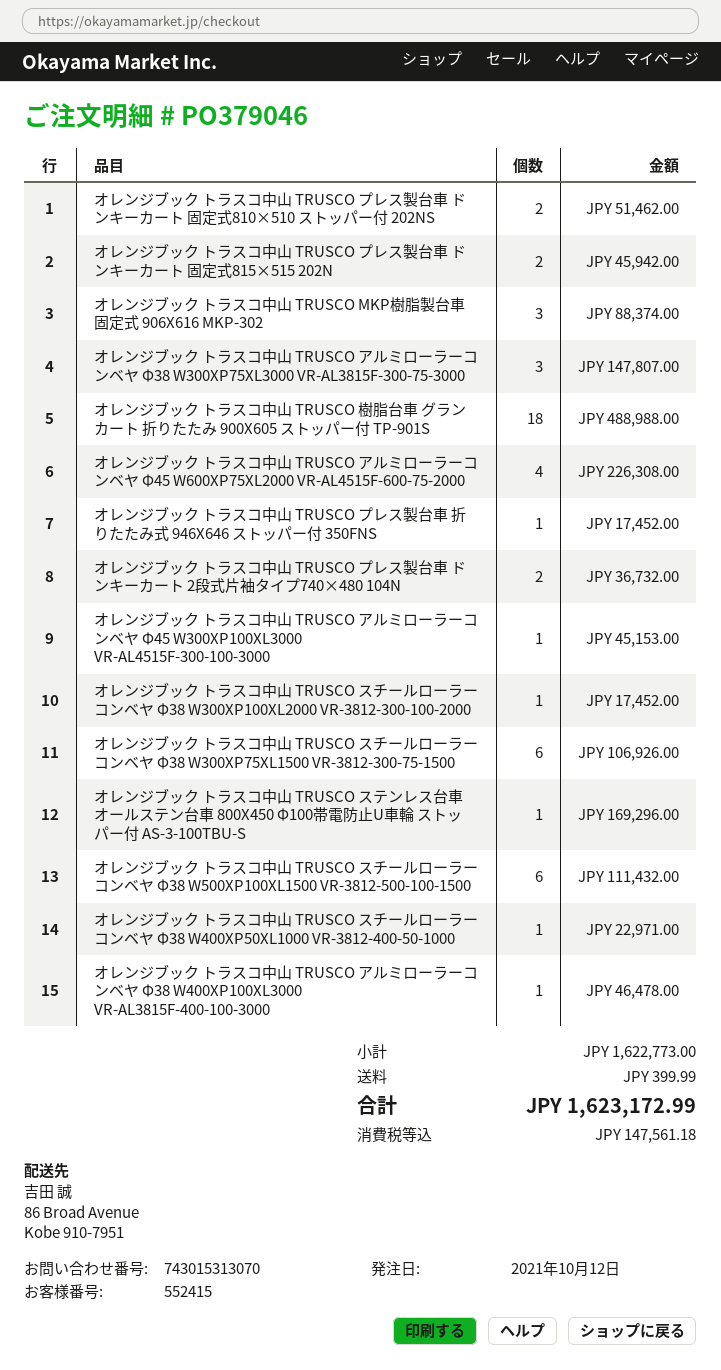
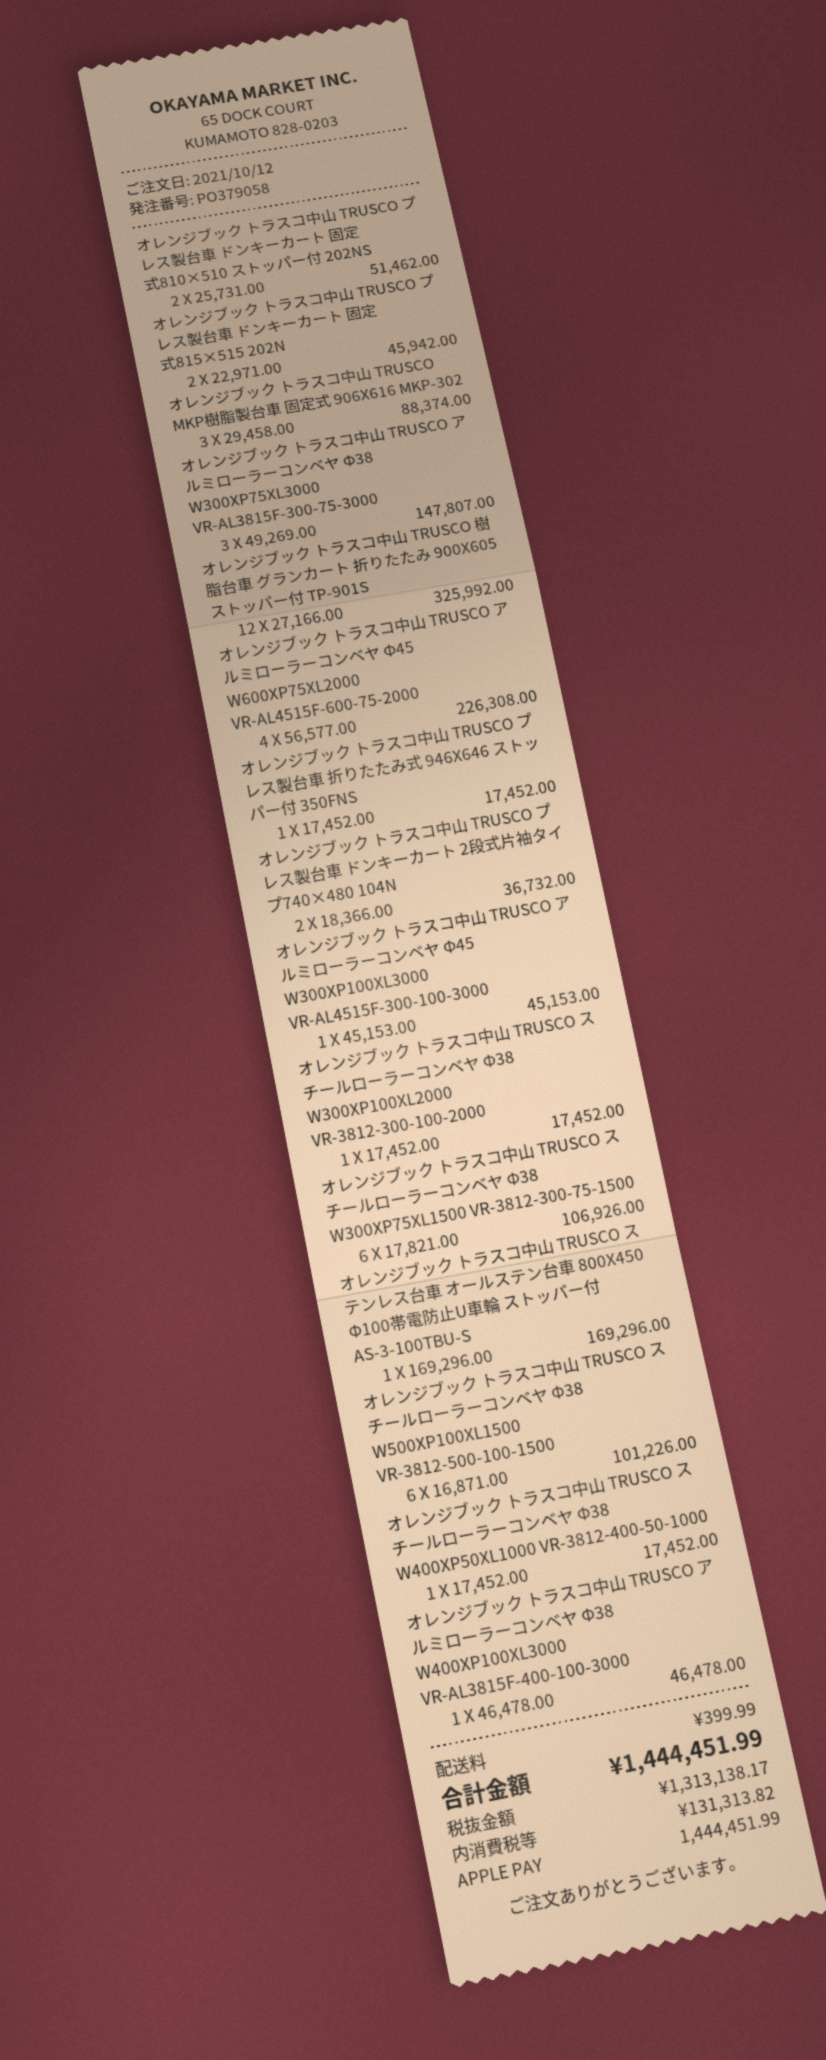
order number: PO379046 -> PO379058
オレンジブック トラスコ中山 TRUSCO 樹脂台車 グランカート 折りたたみ 900X605 ストッパー付 TP-901S: 18 for 488988.00 -> 12 for 325992.00
オレンジブック トラスコ中山 TRUSCO スチールローラーコンベヤ Φ38 W500XP100XL1500 VR-3812-500-100-1500: 6 for 111432.00 -> 6 for 101226.00
オレンジブック トラスコ中山 TRUSCO スチールローラーコンベヤ Φ38 W400XP50XL1000 VR-3812-400-50-1000: 1 for 22971.00 -> 1 for 17452.00
tax: 147561.18 -> 131313.82
total: 1623172.99 -> 1444451.99

